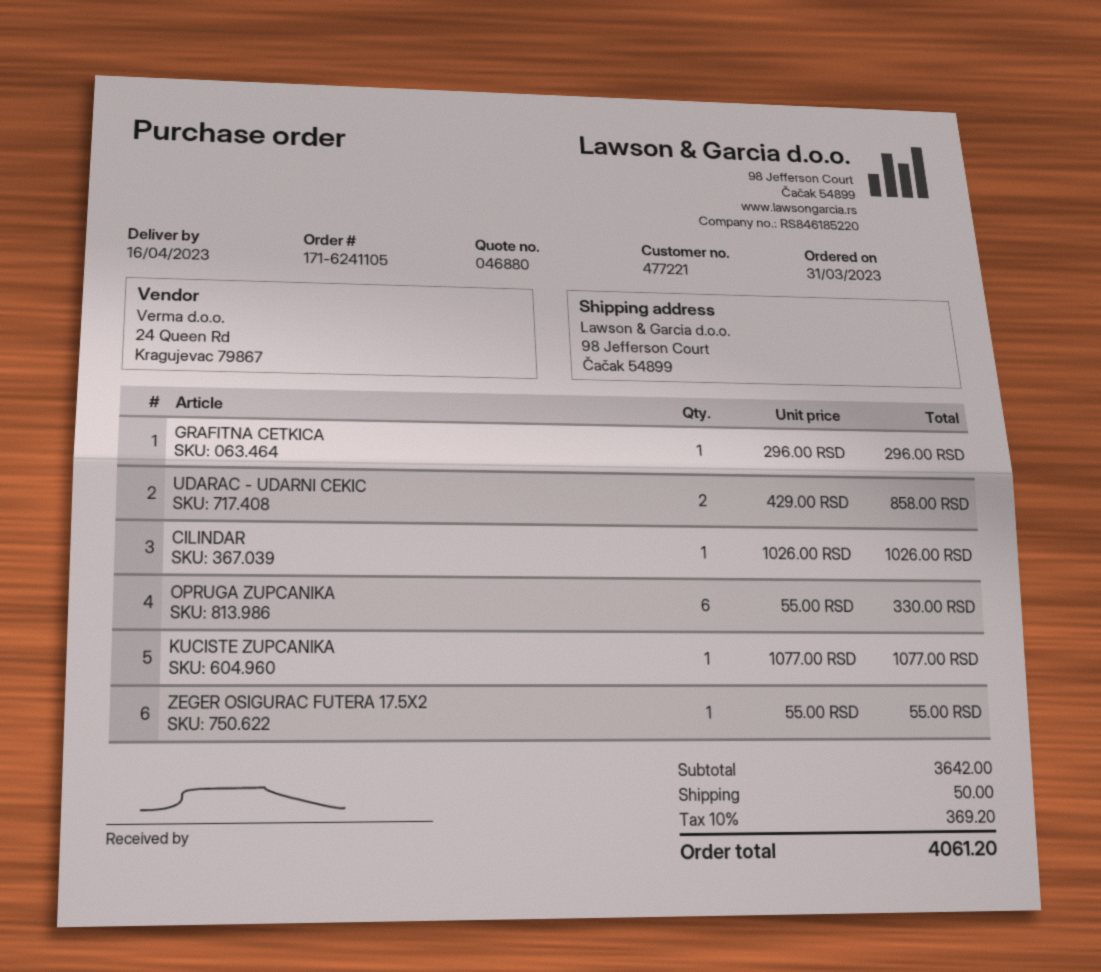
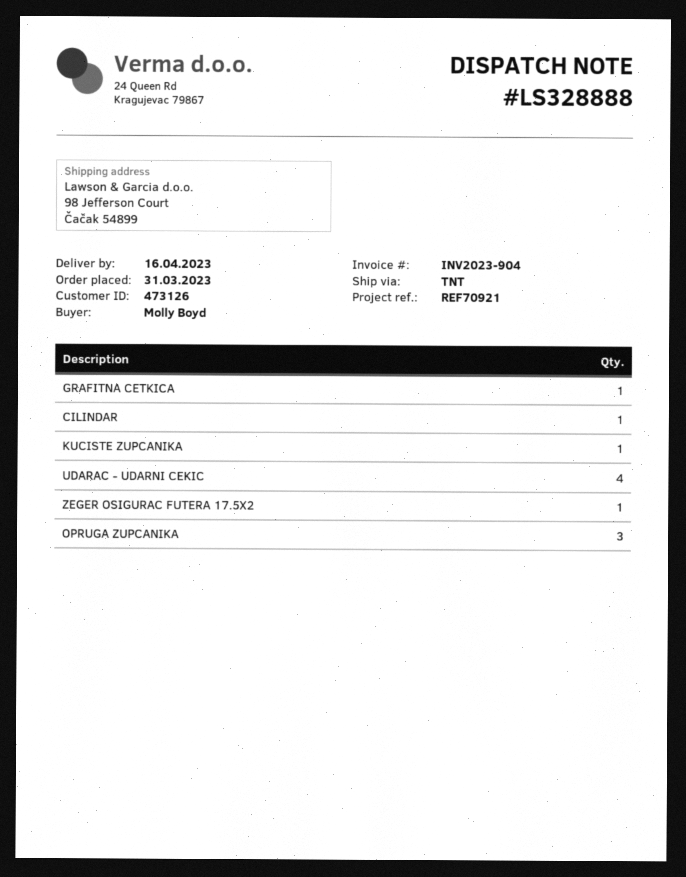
customer number: 477221 -> 473126
UDARAC - UDARNI CEKIC: 2 -> 4
OPRUGA ZUPCANIKA: 6 -> 3

